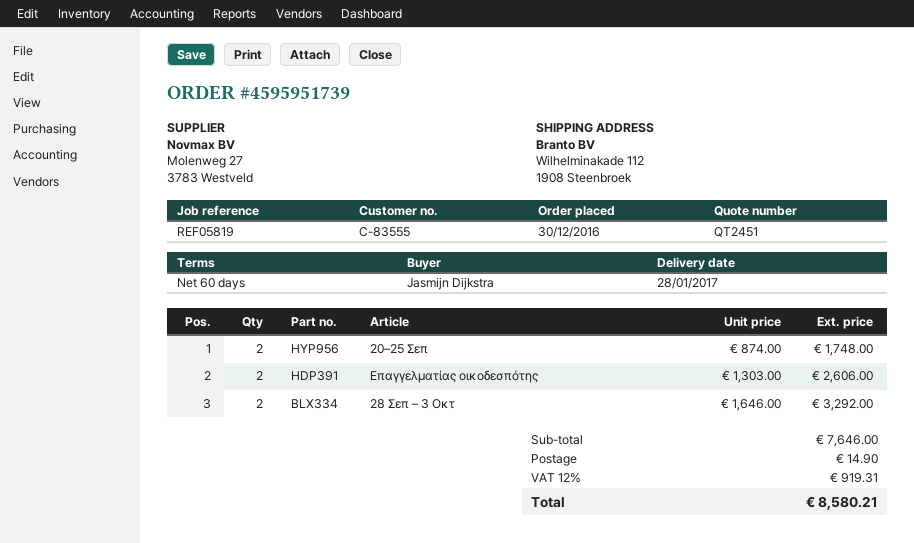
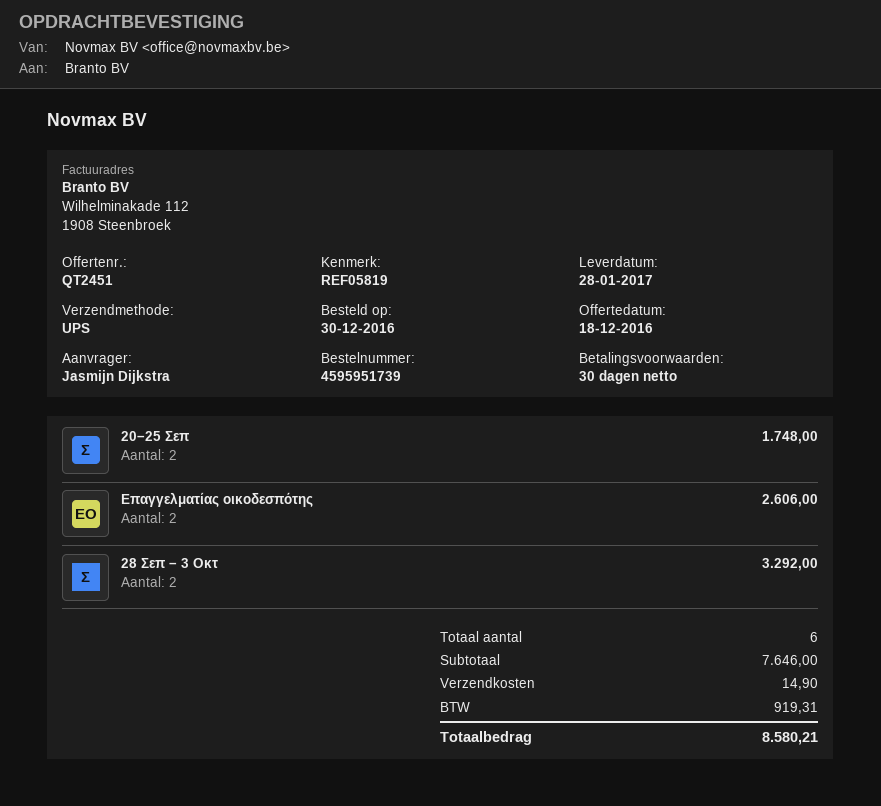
payment terms: 60 days -> 30 days

